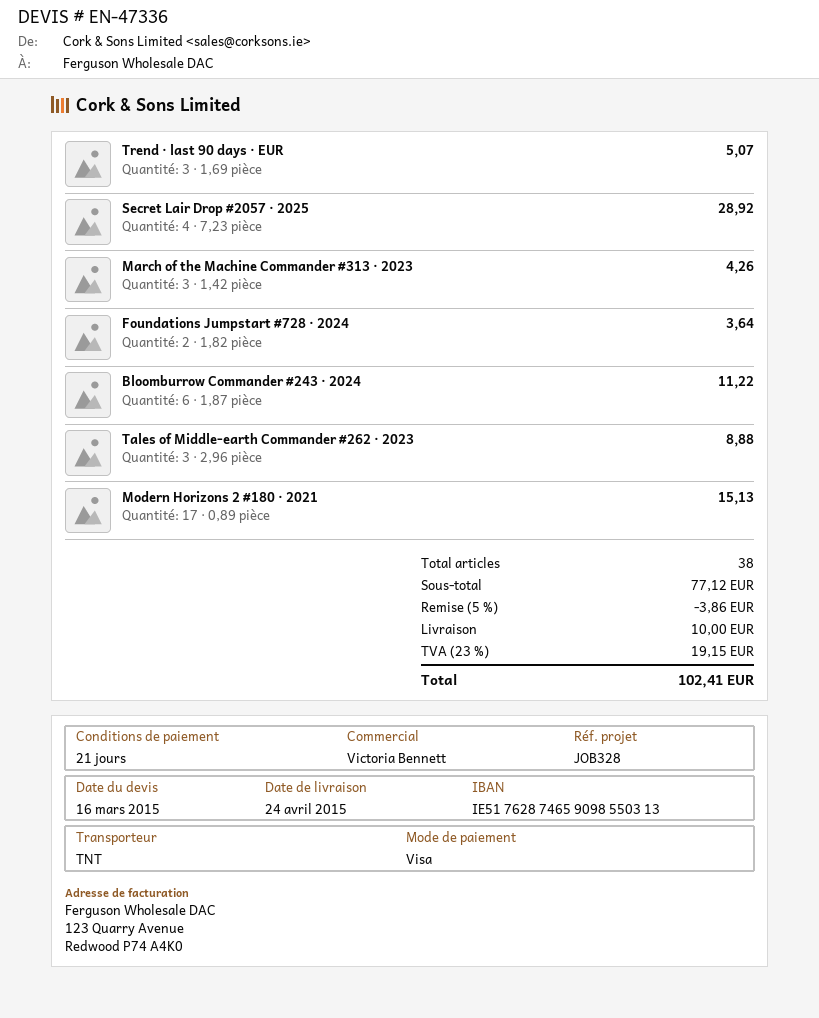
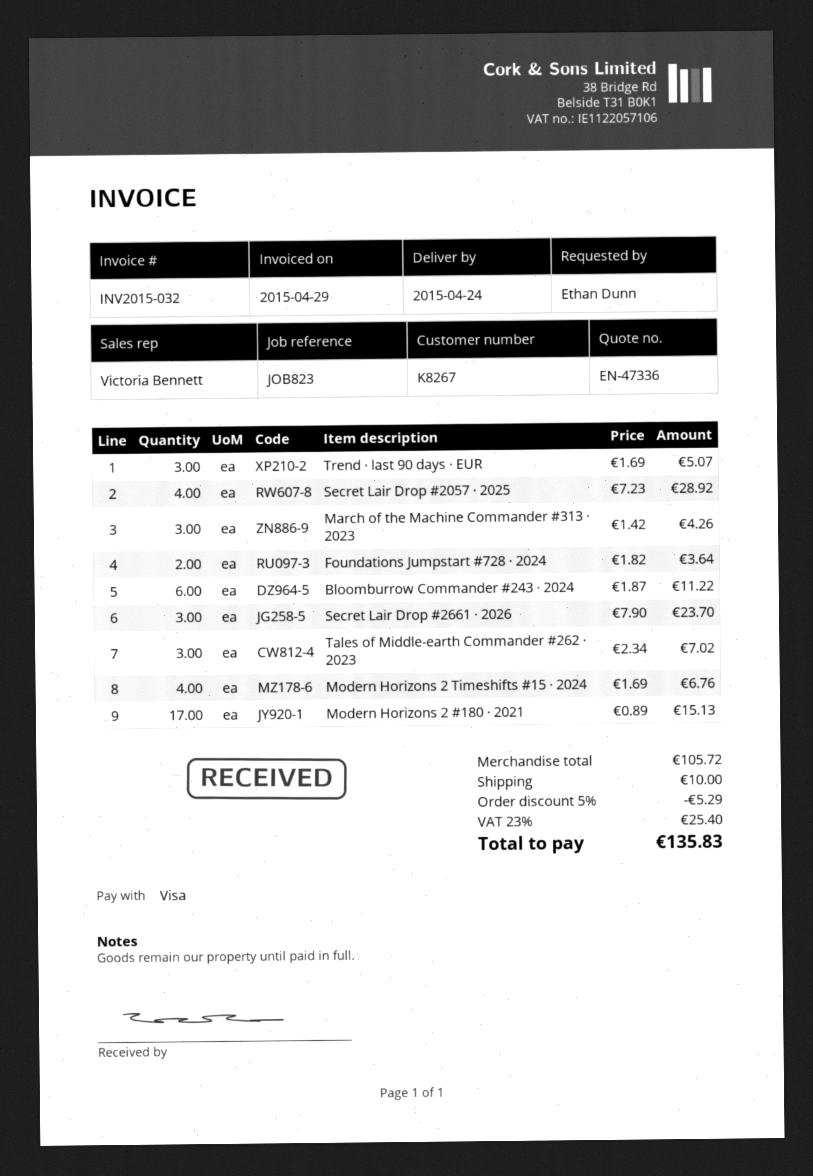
reference: JOB328 -> JOB823
Tales of Middle-earth Commander #262 · 2023: 3 x 2.96 = 8.88 -> 3 x 2.34 = 7.02
Secret Lair Drop #2661 · 2026: none -> 3 x 7.90 = 23.70
Modern Horizons 2 Timeshifts #15 · 2024: none -> 4 x 1.69 = 6.76
subtotal: 77.12 -> 105.72
discount: 5% = 3.86 -> 5% = 5.29
tax: 23% = 19.15 -> 23% = 25.40
total: 102.41 -> 135.83

